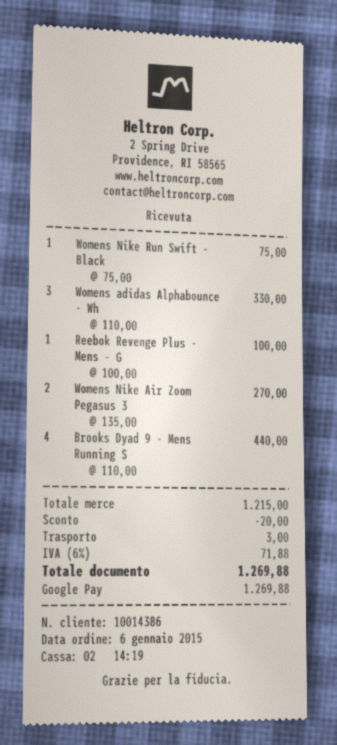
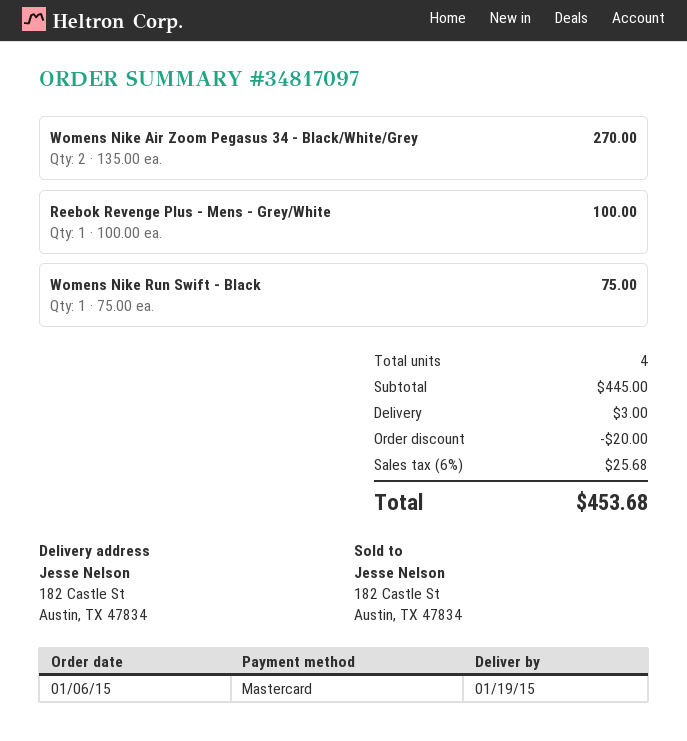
payment method: Google Pay -> Mastercard
Womens adidas Alphabounce - Wh: 3 x 110.00 = 330.00 -> none
Brooks Dyad 9 - Mens Running S: 4 x 110.00 = 440.00 -> none
subtotal: 1215.00 -> 445.00
tax: 6% = 71.88 -> 6% = 25.68
total: 1269.88 -> 453.68

